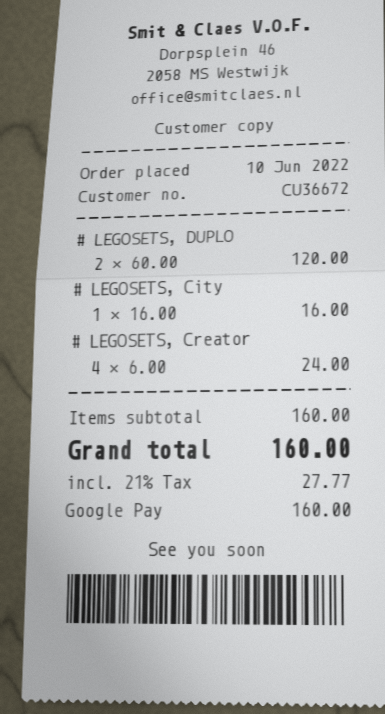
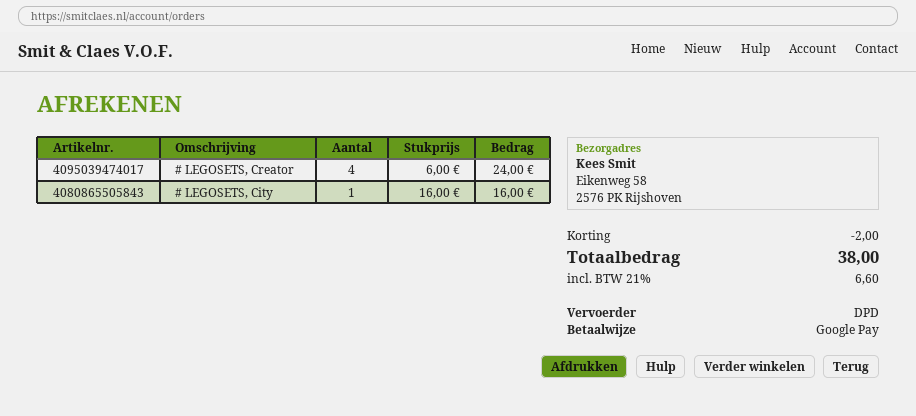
# LEGOSETS, DUPLO: 2 x 60.00 = 120.00 -> none
discount: none -> 2.00
tax: 21% = 27.77 -> 21% = 6.60
total: 160.00 -> 38.00

